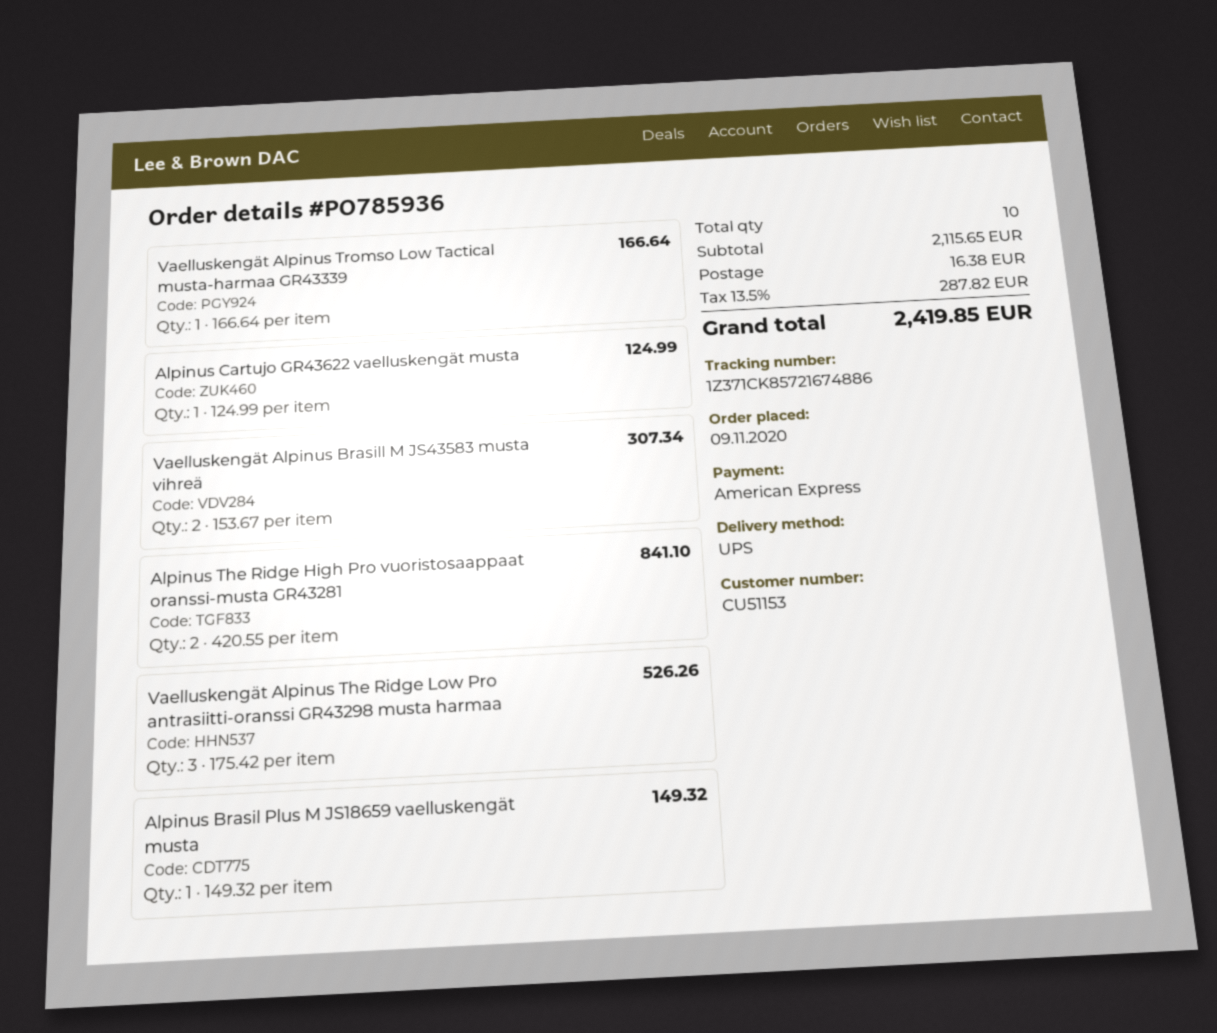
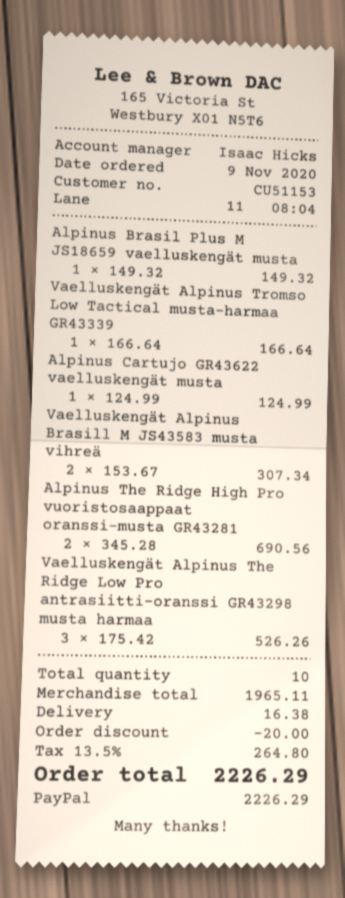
payment method: American Express -> PayPal
Alpinus The Ridge High Pro vuoristosaappaat oranssi-musta GR43281: 2 x 420.55 = 841.10 -> 2 x 345.28 = 690.56
subtotal: 2115.65 -> 1965.11
discount: none -> 20.00
tax: 13.5% = 287.82 -> 13.5% = 264.80
total: 2419.85 -> 2226.29

